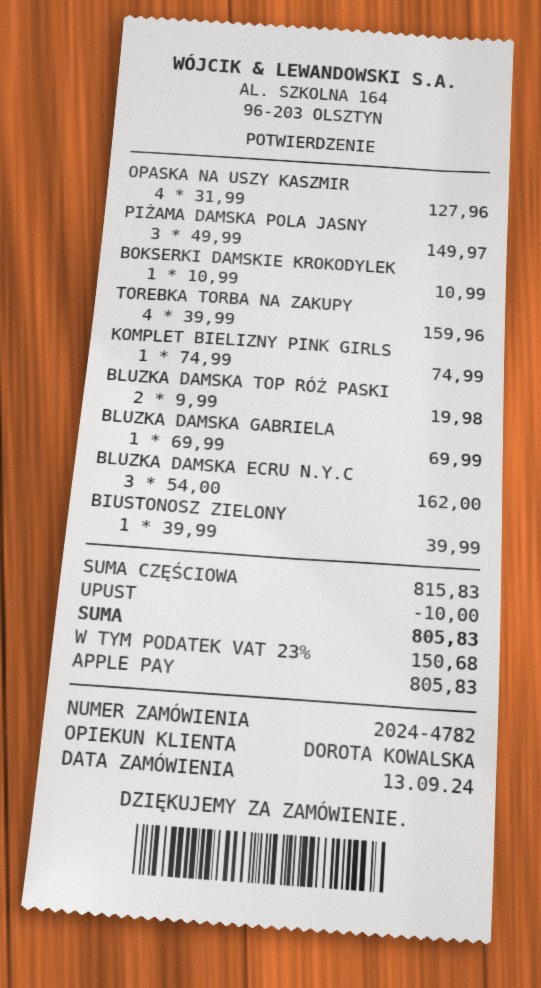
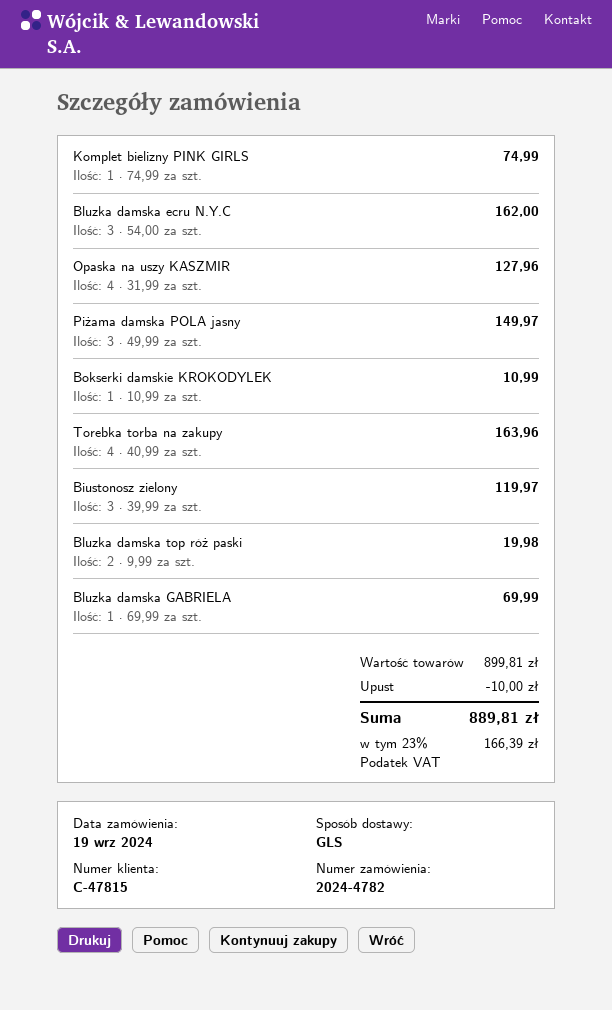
order date: 2024-09-13 -> 2024-09-19
TOREBKA TORBA NA ZAKUPY: 4 x 39.99 = 159.96 -> 4 x 40.99 = 163.96
BIUSTONOSZ ZIELONY: 1 x 39.99 = 39.99 -> 3 x 39.99 = 119.97
subtotal: 815.83 -> 899.81
tax: 23% = 150.68 -> 23% = 166.39
total: 805.83 -> 889.81

